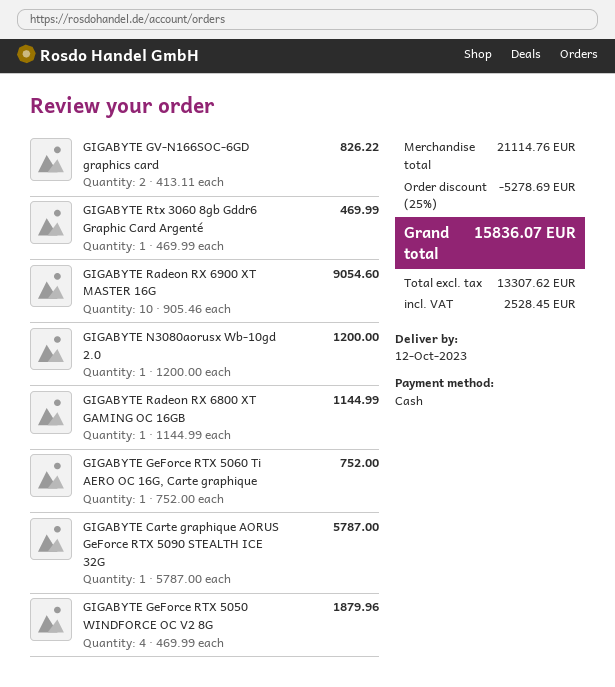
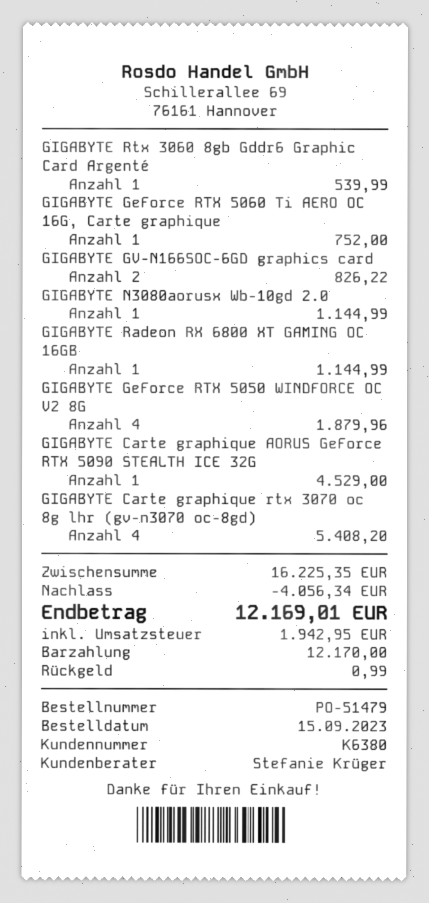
GIGABYTE Rtx 3060 8gb Gddr6 Graphic Card Argenté: 1 for 469.99 -> 1 for 539.99
GIGABYTE Radeon RX 6900 XT MASTER 16G: 10 for 9054.60 -> none
GIGABYTE N3080aorusx Wb-10gd 2.0: 1 for 1200.00 -> 1 for 1144.99
GIGABYTE Carte graphique AORUS GeForce RTX 5090 STEALTH ICE 32G: 1 for 5787.00 -> 1 for 4529.00
GIGABYTE Carte graphique rtx 3070 oc 8g lhr (gv-n3070 oc-8gd): none -> 4 for 5408.20
subtotal: 21114.76 -> 16225.35
discount: 5278.69 -> 4056.34
tax: 2528.45 -> 1942.95
total: 15836.07 -> 12169.01

